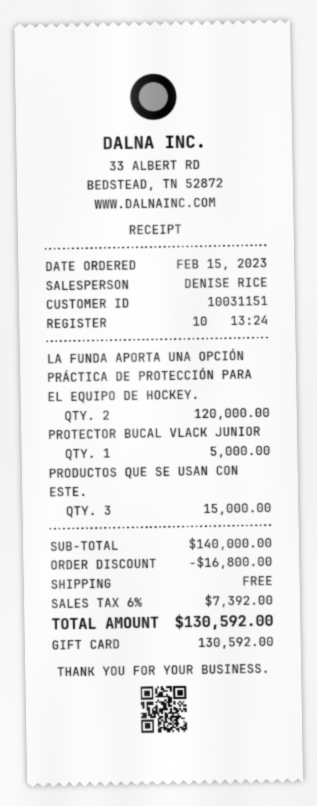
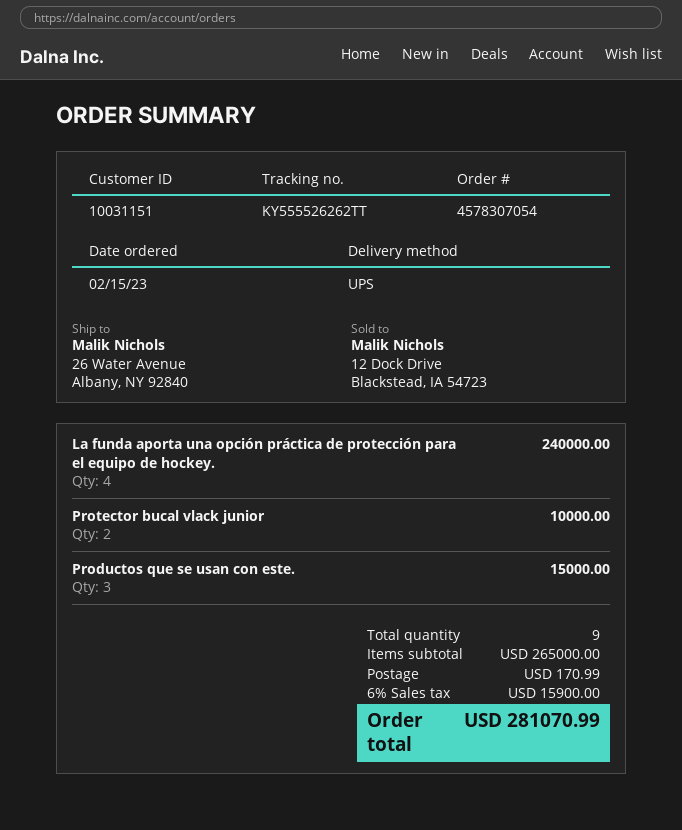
LA FUNDA APORTA UNA OPCIÓN PRÁCTICA DE PROTECCIÓN PARA EL EQUIPO DE HOCKEY.: 2 for 120000.00 -> 4 for 240000.00
PROTECTOR BUCAL VLACK JUNIOR: 1 for 5000.00 -> 2 for 10000.00
subtotal: 140000.00 -> 265000.00
discount: 16800.00 -> none
shipping: 0.00 -> 170.99
tax: 6% = 7392.00 -> 6% = 15900.00
total: 130592.00 -> 281070.99

